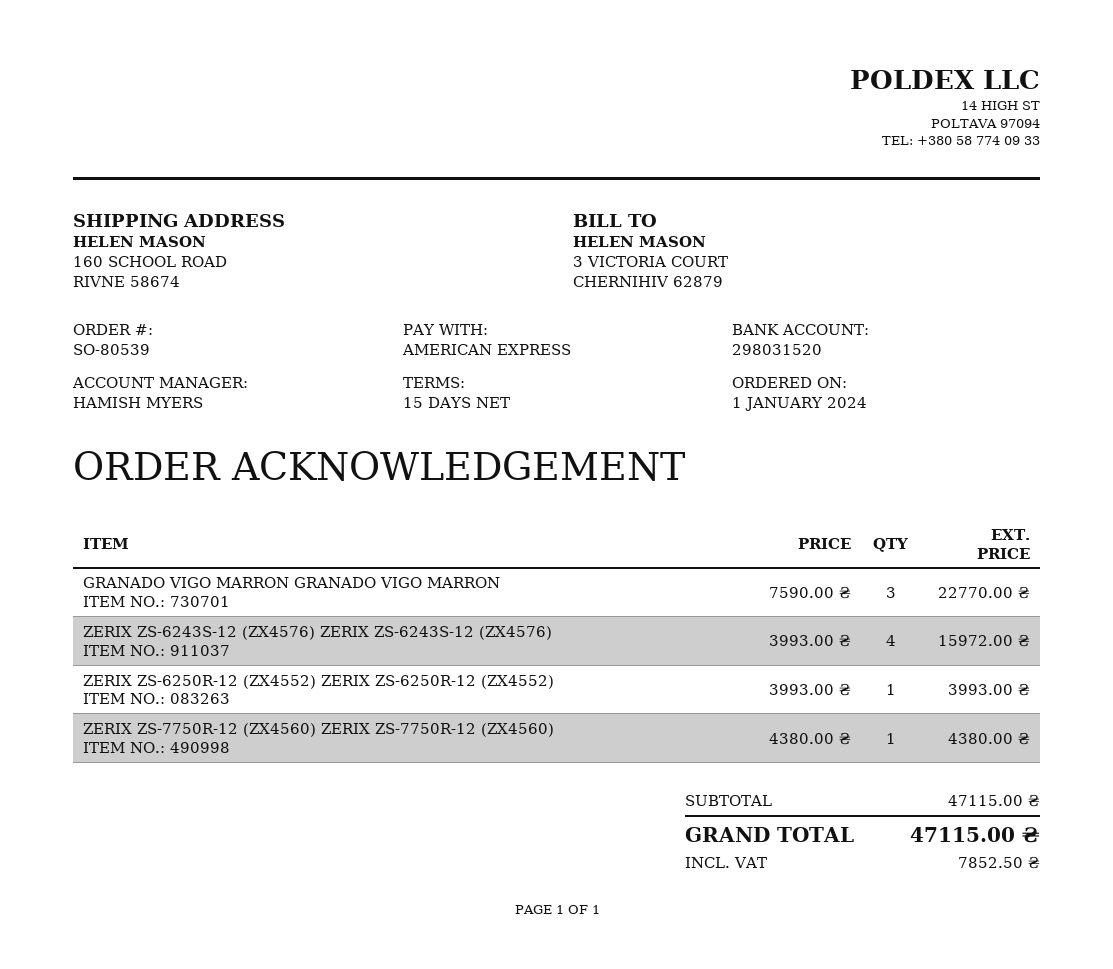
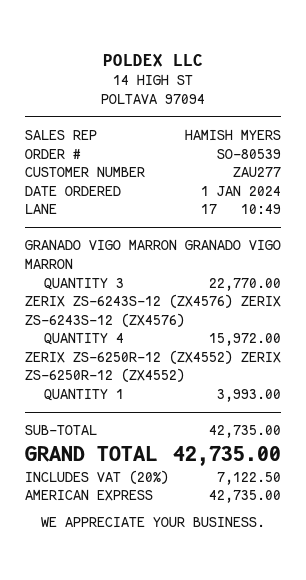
ZERIX ZS-7750R-12 (ZX4560) ZERIX ZS-7750R-12 (ZX4560): 1 for 4380.00 -> none
subtotal: 47115.00 -> 42735.00
tax: 7852.50 -> 7122.50
total: 47115.00 -> 42735.00

